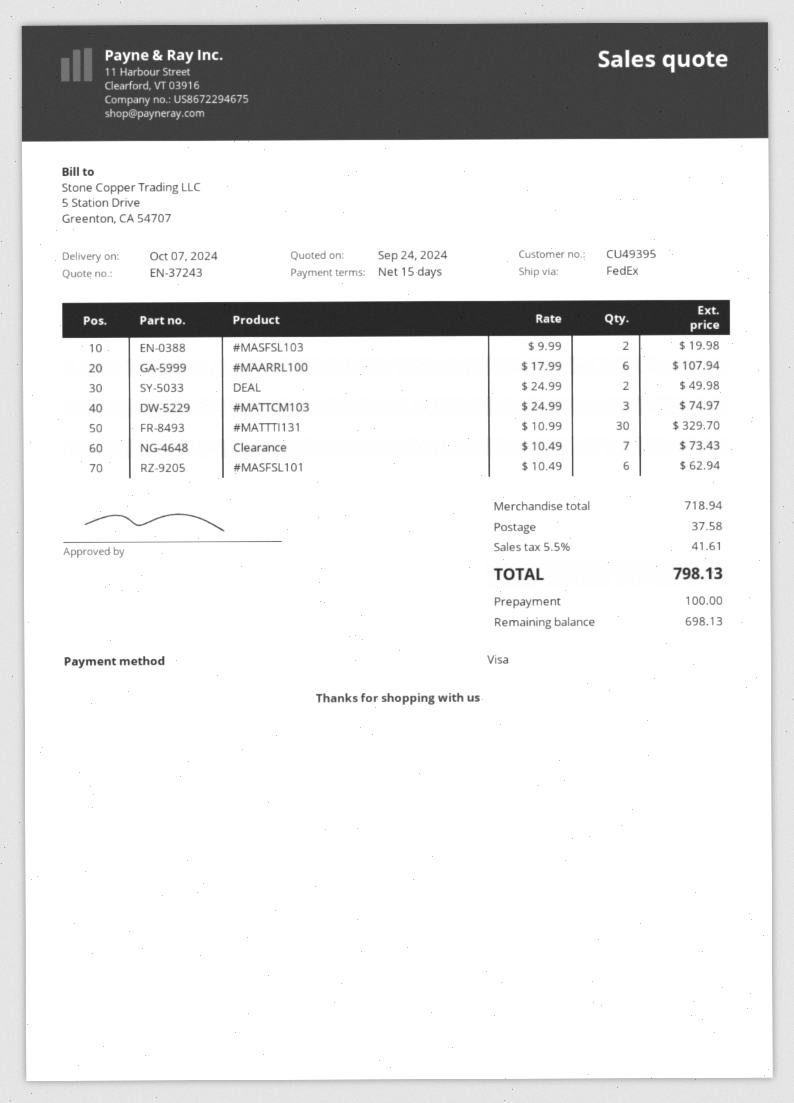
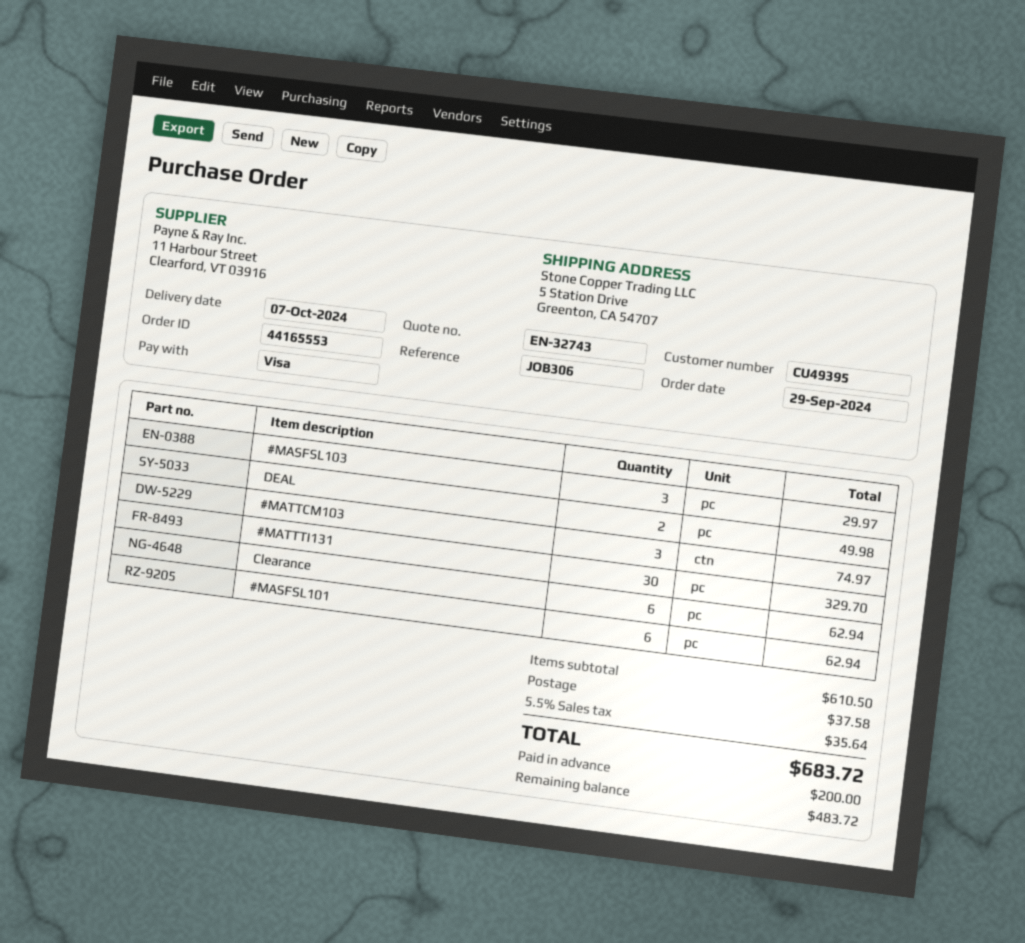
quote number: EN-37243 -> EN-32743
#MASFSL103: 2 for 19.98 -> 3 for 29.97
#MAARRL100: 6 for 107.94 -> none
Clearance: 7 for 73.43 -> 6 for 62.94
subtotal: 718.94 -> 610.50
tax: 5.5% = 41.61 -> 5.5% = 35.64
total: 798.13 -> 683.72
deposit: 100.00 -> 200.00
balance: 698.13 -> 483.72

